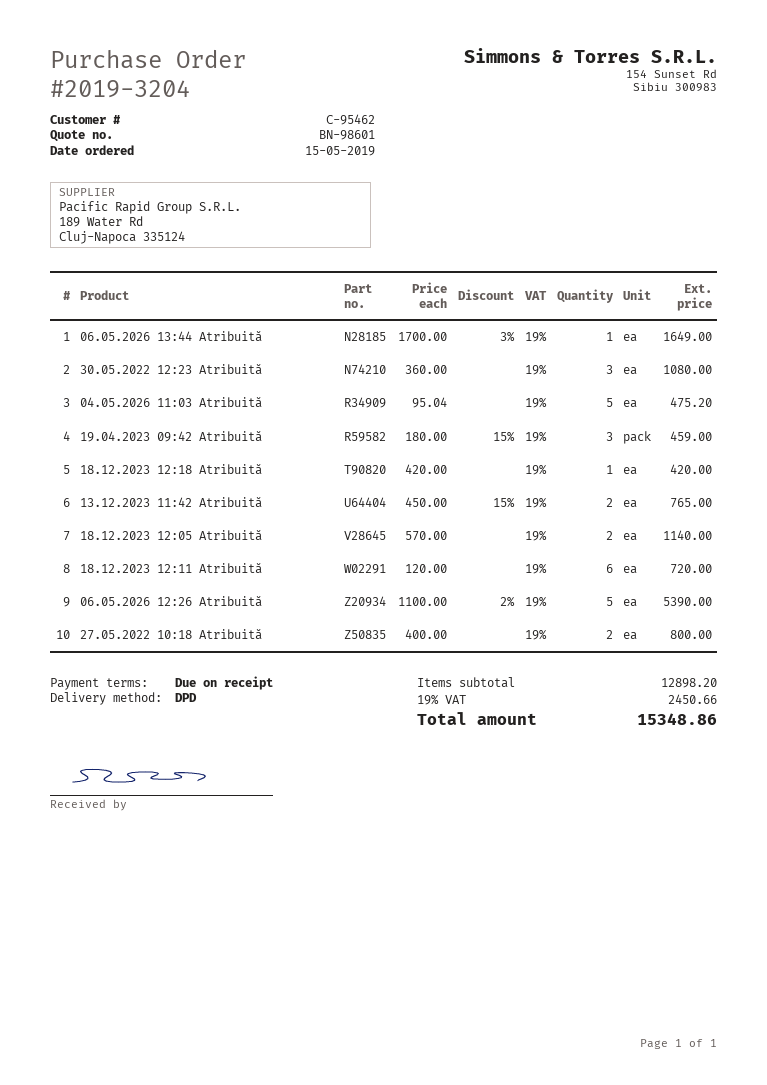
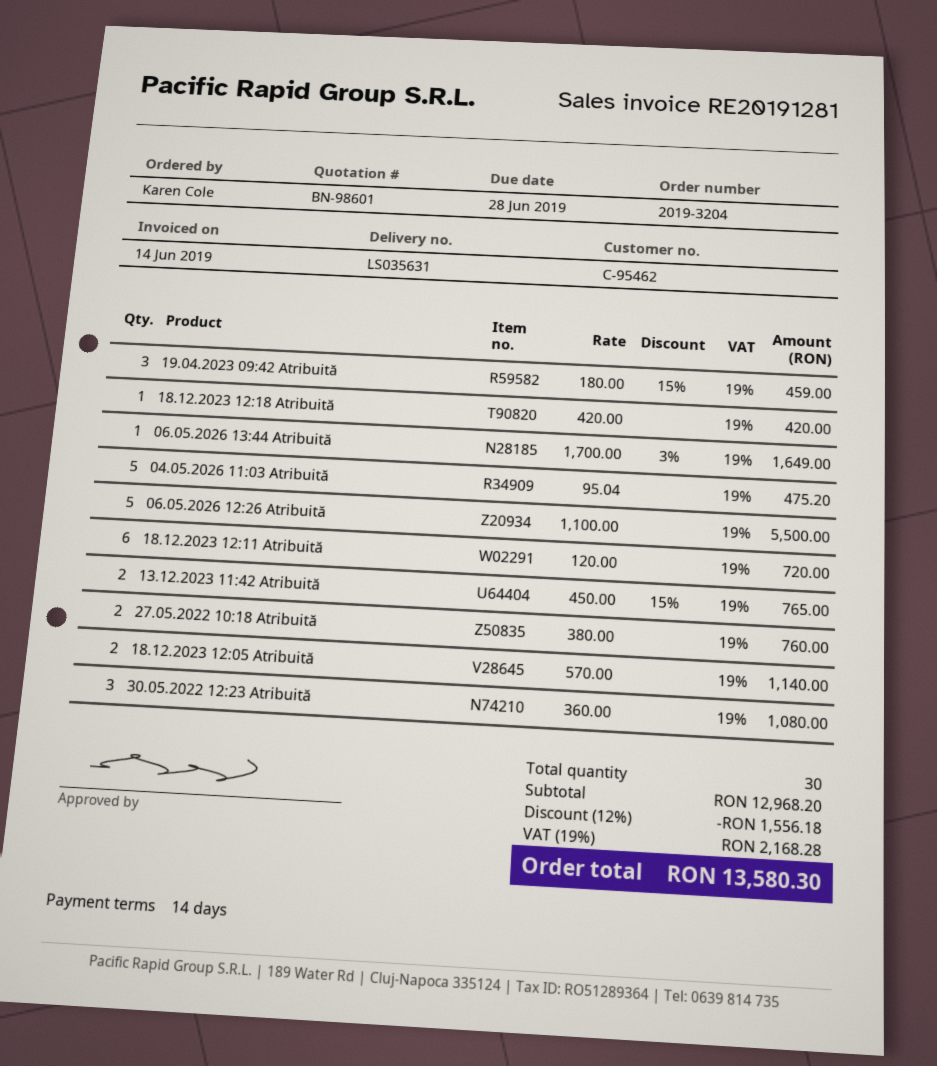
payment terms: on receipt -> 14 days
06.05.2026 12:26 Atribuită: 5 x 1100.00 - 2% = 5390.00 -> 5 x 1100.00 = 5500.00
27.05.2022 10:18 Atribuită: 2 x 400.00 = 800.00 -> 2 x 380.00 = 760.00
subtotal: 12898.20 -> 12968.20
discount: none -> 12% = 1556.18
tax: 19% = 2450.66 -> 19% = 2168.28
total: 15348.86 -> 13580.30

